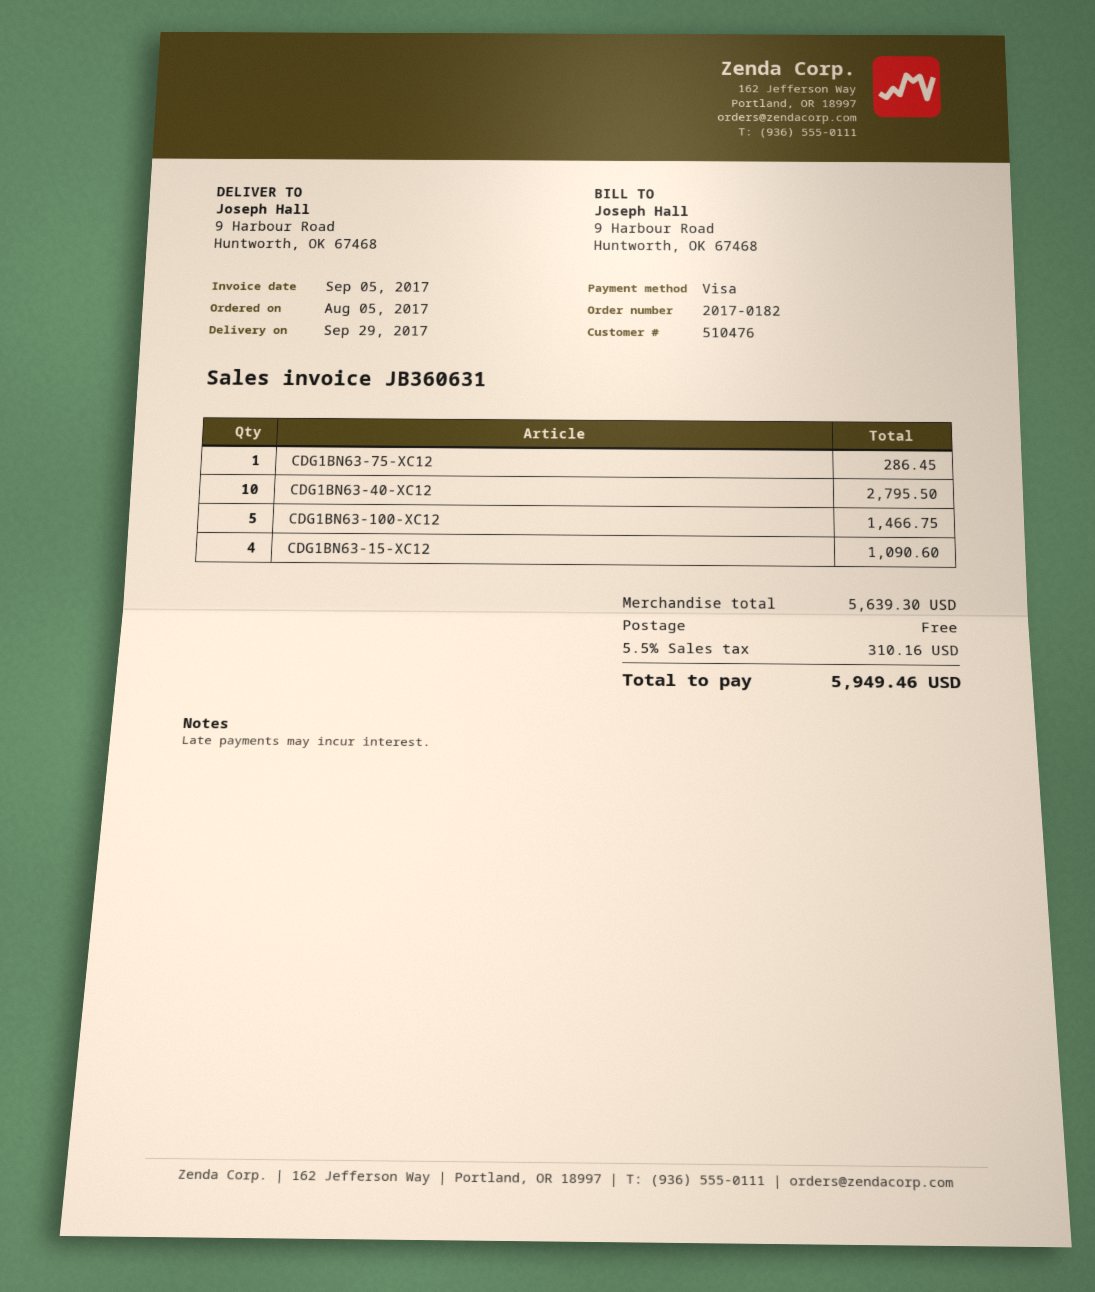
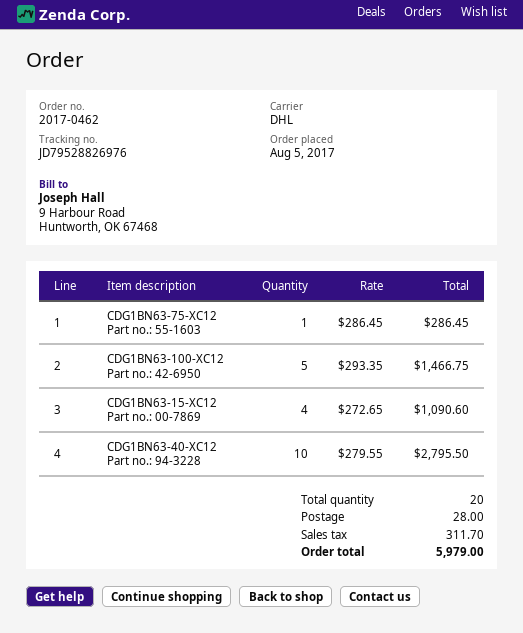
order number: 2017-0182 -> 2017-0462
shipping: 0.00 -> 28.00
tax: 310.16 -> 311.70
total: 5949.46 -> 5979.00

